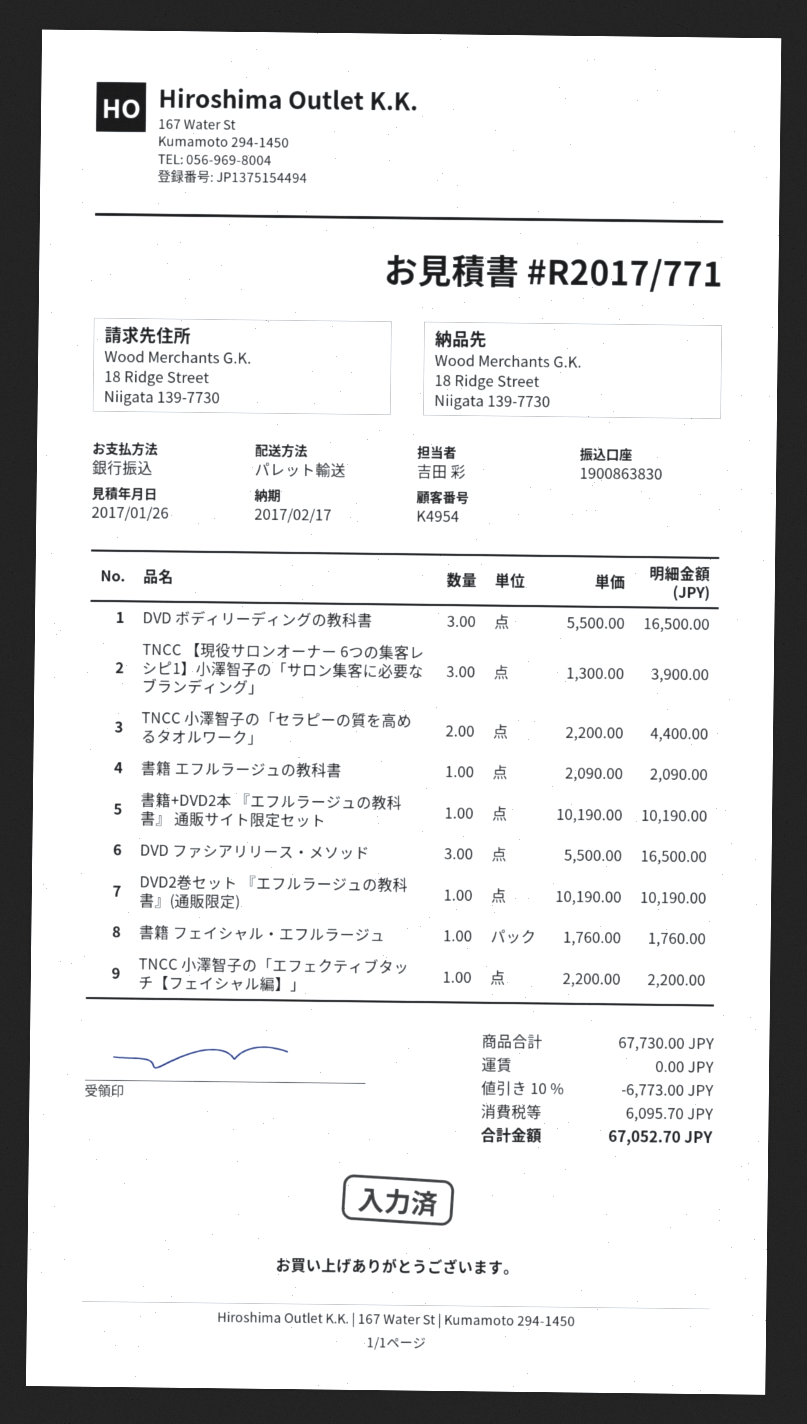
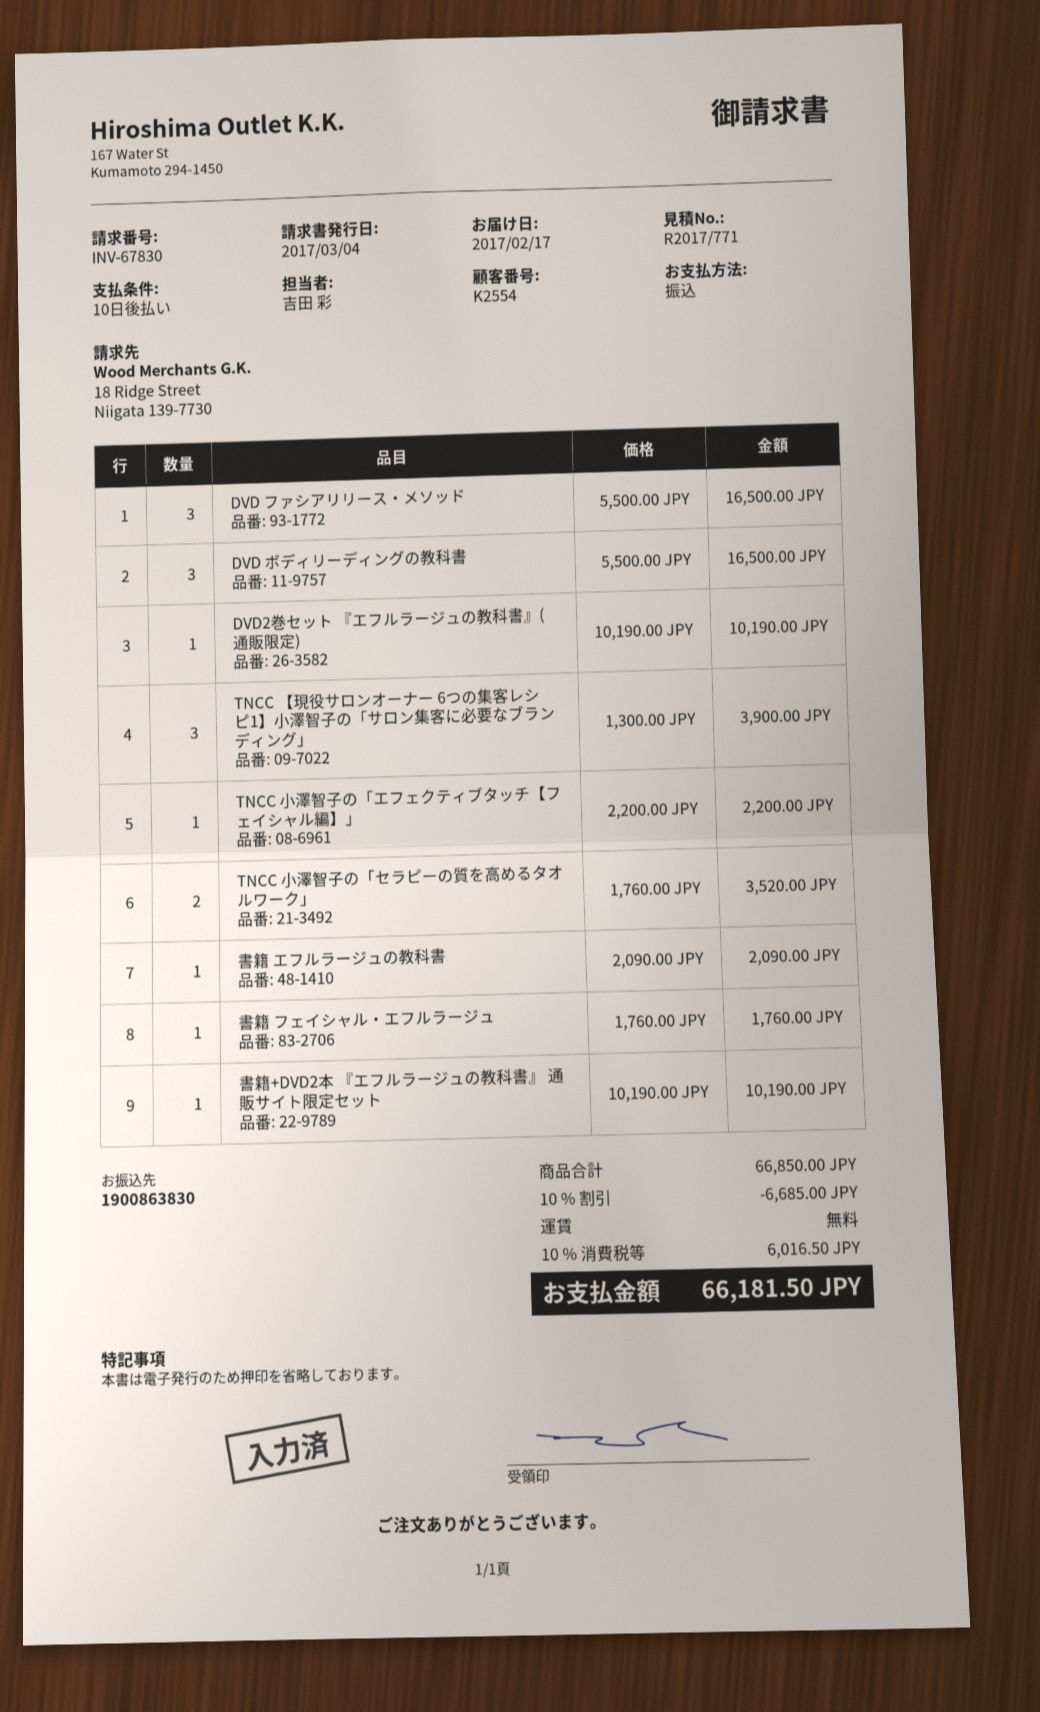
customer number: K4954 -> K2554
TNCC 小澤智子の「セラピーの質を高めるタオルワーク」: 2 x 2200.00 = 4400.00 -> 2 x 1760.00 = 3520.00
subtotal: 67730.00 -> 66850.00
discount: 10% = 6773.00 -> 10% = 6685.00
tax: 6095.70 -> 6016.50
total: 67052.70 -> 66181.50

